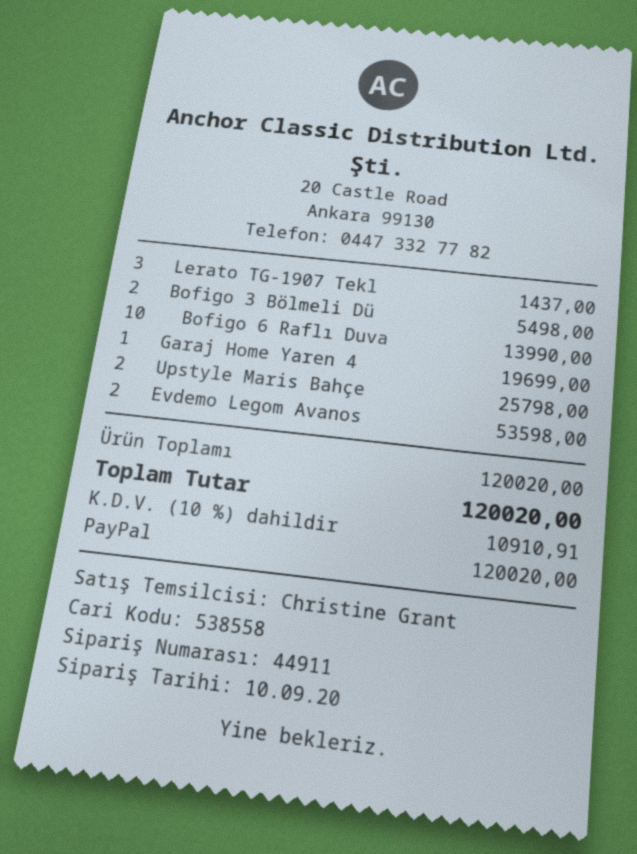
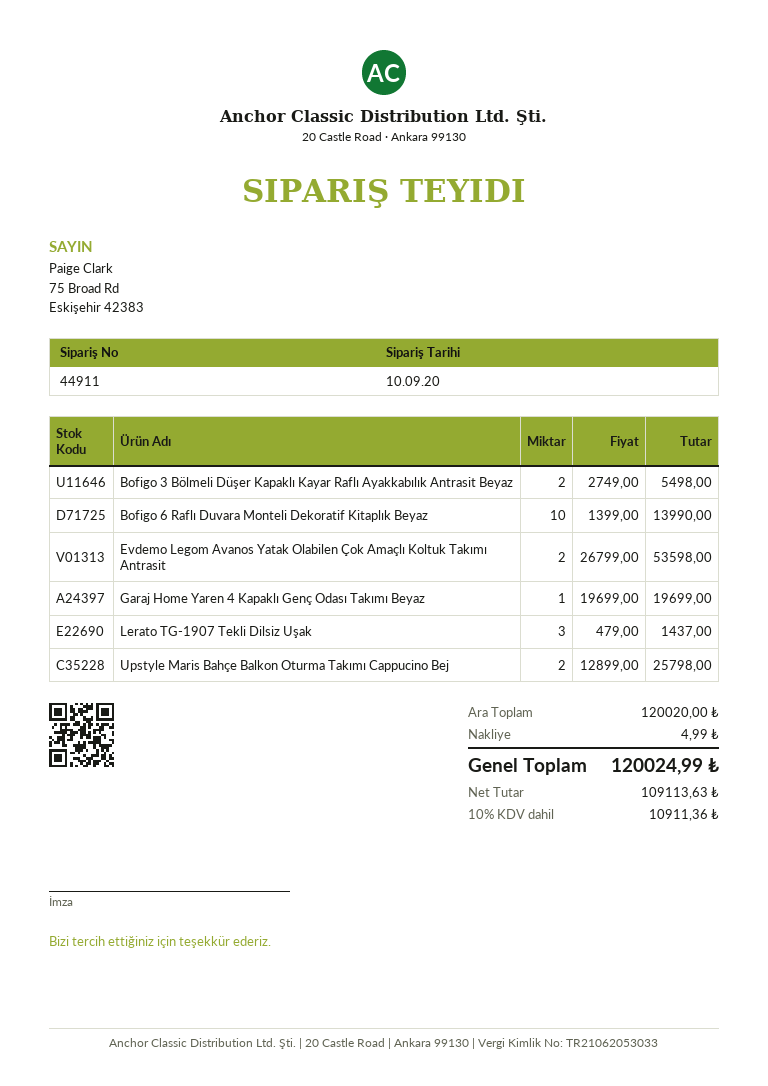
shipping: none -> 4.99
tax: 10% = 10910.91 -> 10% = 10911.36
total: 120020.00 -> 120024.99

